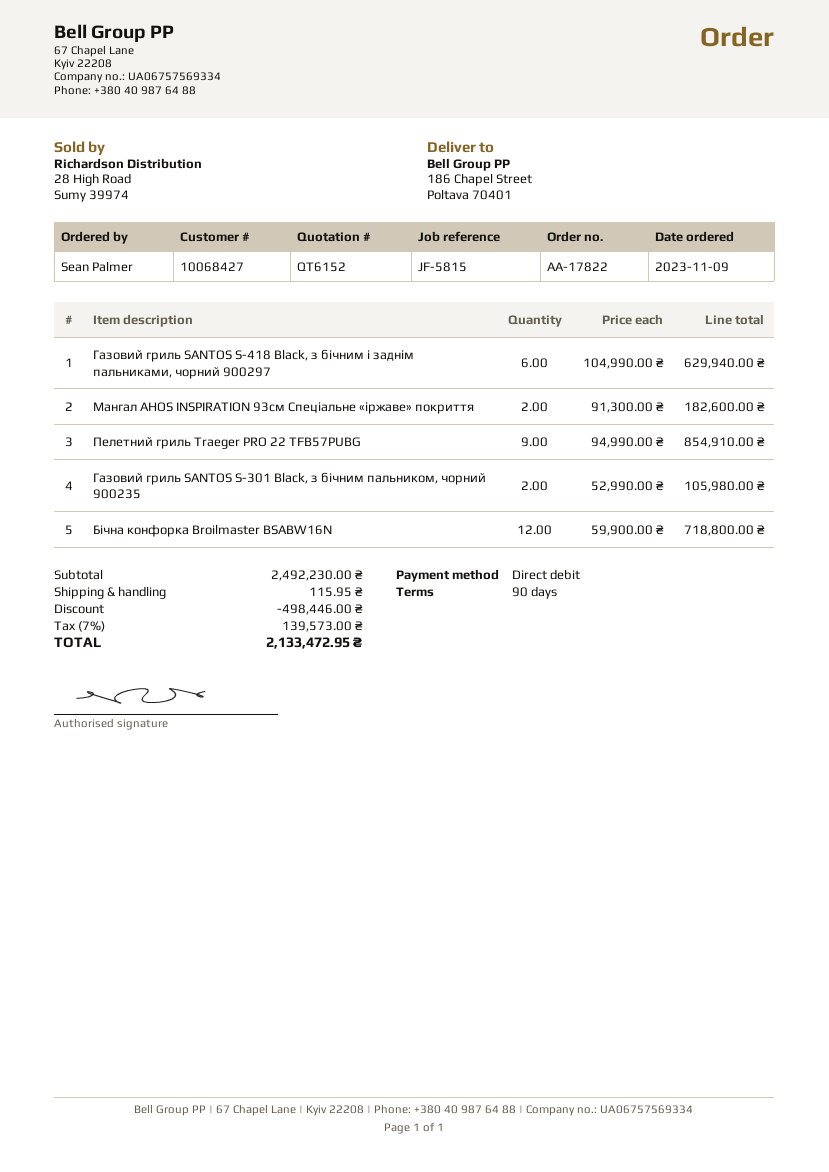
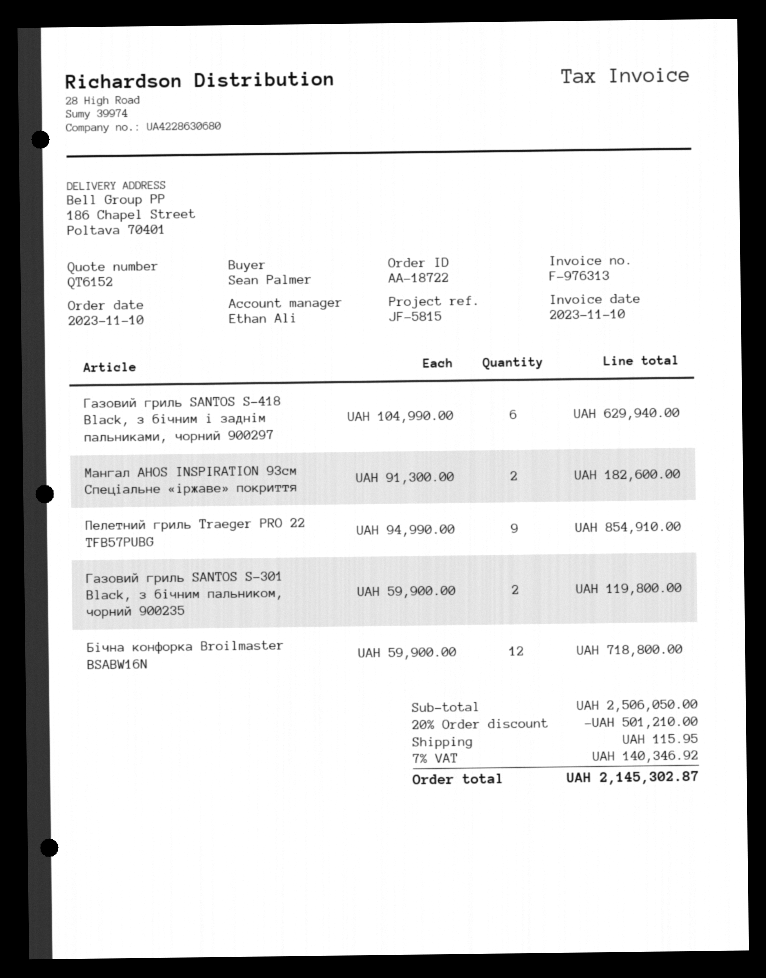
order number: AA-17822 -> AA-18722
order date: 2023-11-09 -> 2023-11-10
Газовий гриль SANTOS S-301 Black, з бічним пальником, чорний 900235: 2 x 52990.00 = 105980.00 -> 2 x 59900.00 = 119800.00
subtotal: 2492230.00 -> 2506050.00
discount: 498446.00 -> 501210.00
tax: 7% = 139573.00 -> 7% = 140346.92
total: 2133472.95 -> 2145302.87

